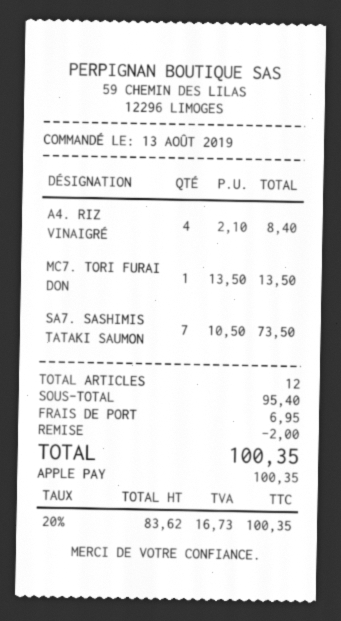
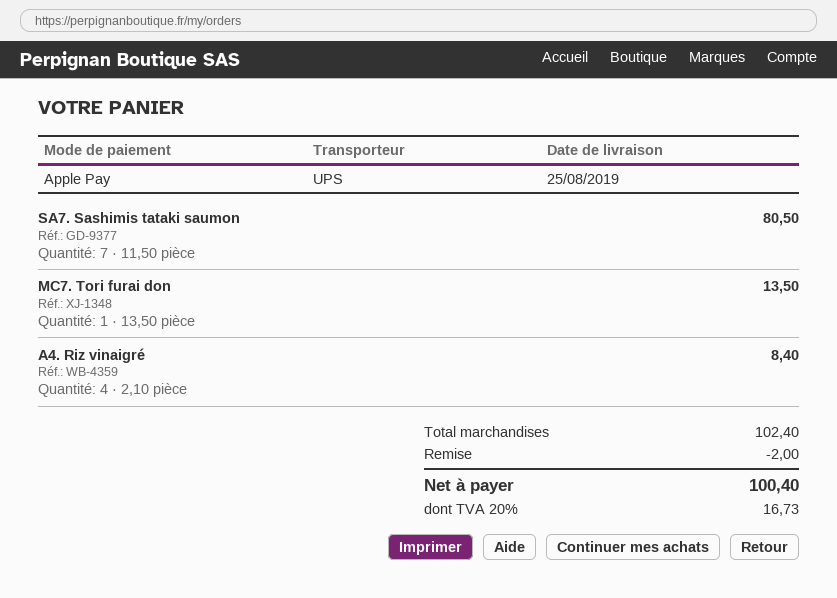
SA7. SASHIMIS TATAKI SAUMON: 7 x 10.50 = 73.50 -> 7 x 11.50 = 80.50
subtotal: 95.40 -> 102.40
shipping: 6.95 -> none
total: 100.35 -> 100.40

